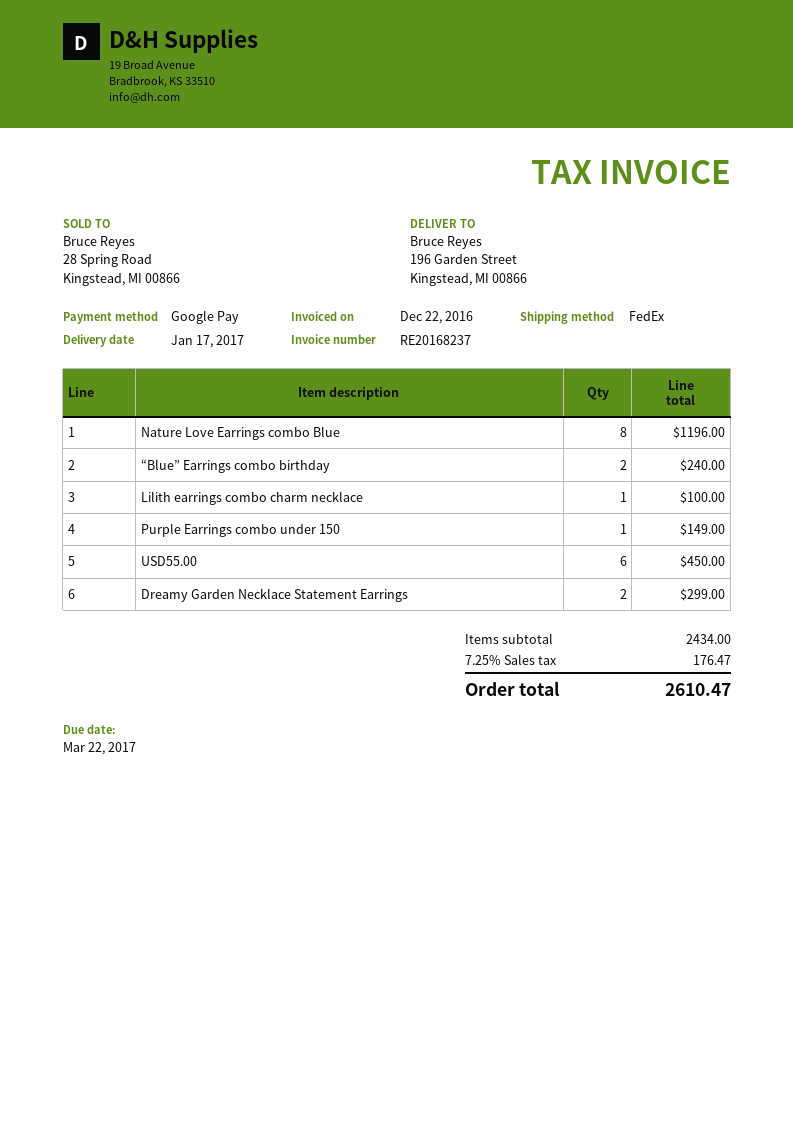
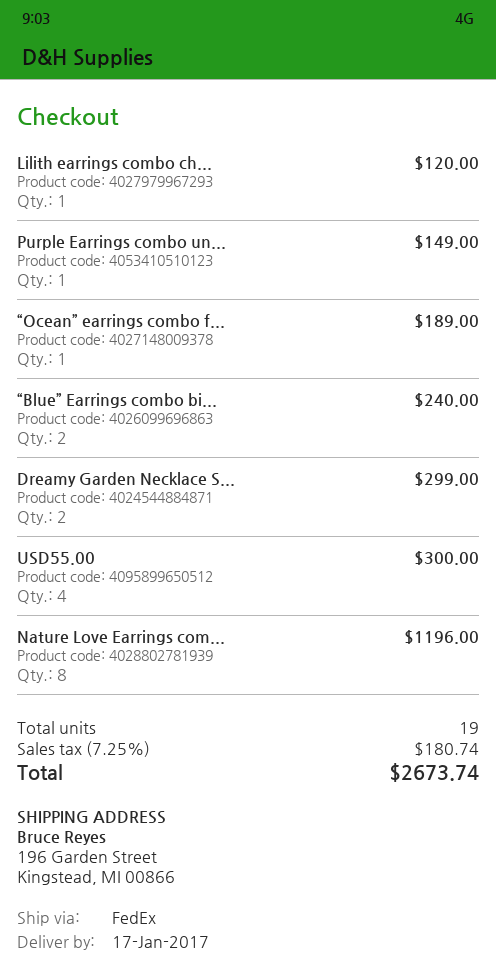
Lilith earrings combo charm necklace: 1 for 100.00 -> 1 for 120.00
USD55.00: 6 for 450.00 -> 4 for 300.00
“Ocean” earrings combo f...: none -> 1 for 189.00
tax: 7.25% = 176.47 -> 7.25% = 180.74
total: 2610.47 -> 2673.74

